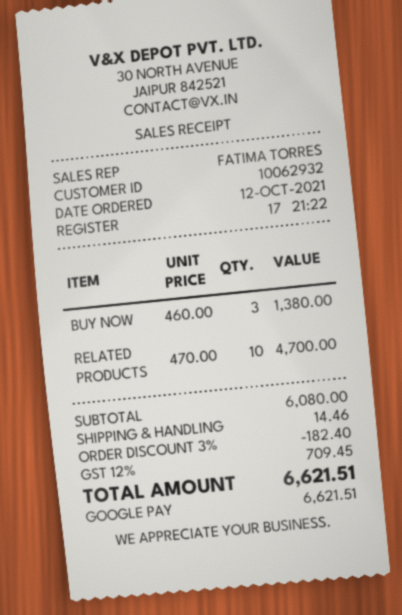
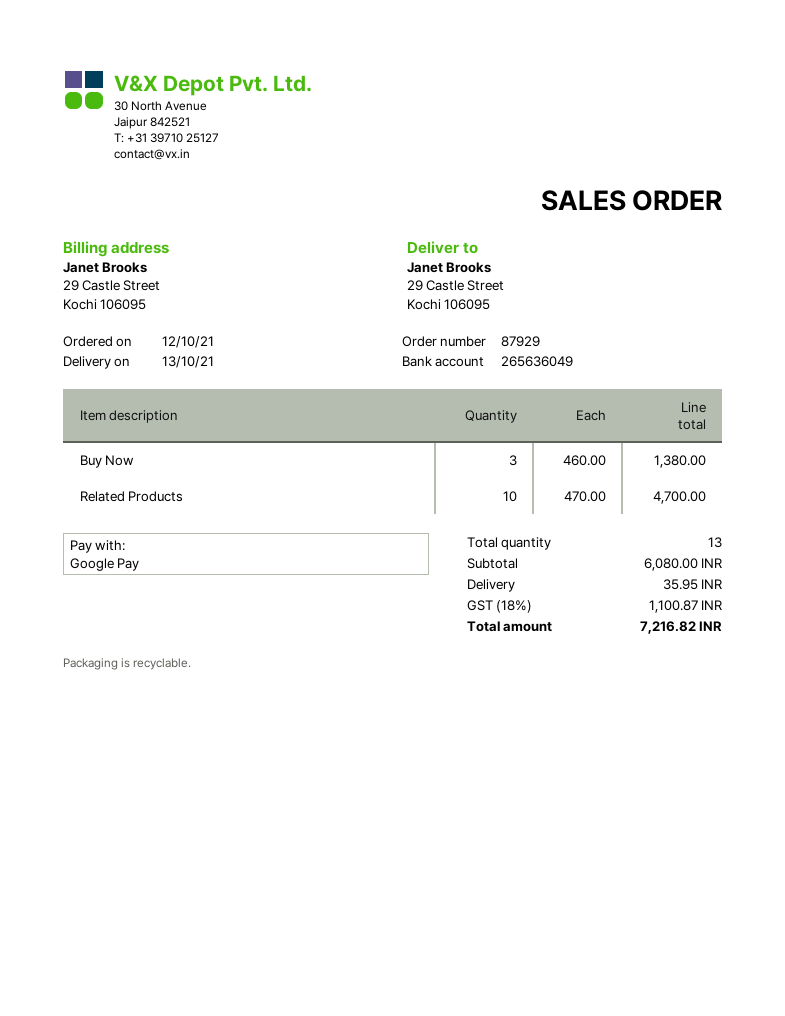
discount: 3% = 182.40 -> none
shipping: 14.46 -> 35.95
tax: 12% = 709.45 -> 18% = 1100.87
total: 6621.51 -> 7216.82

